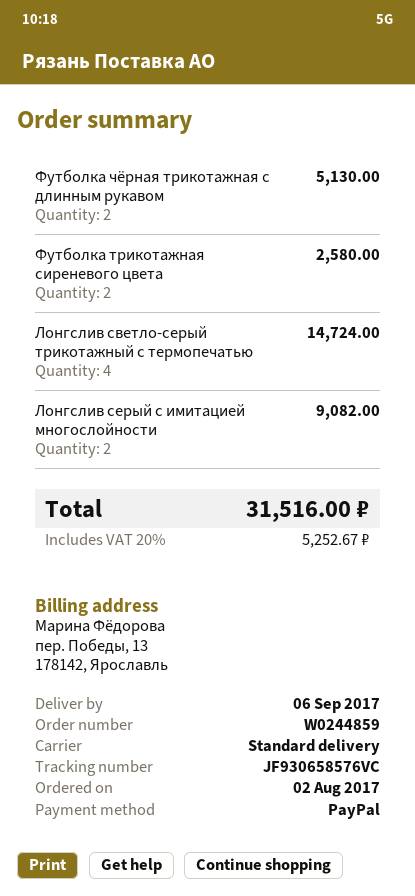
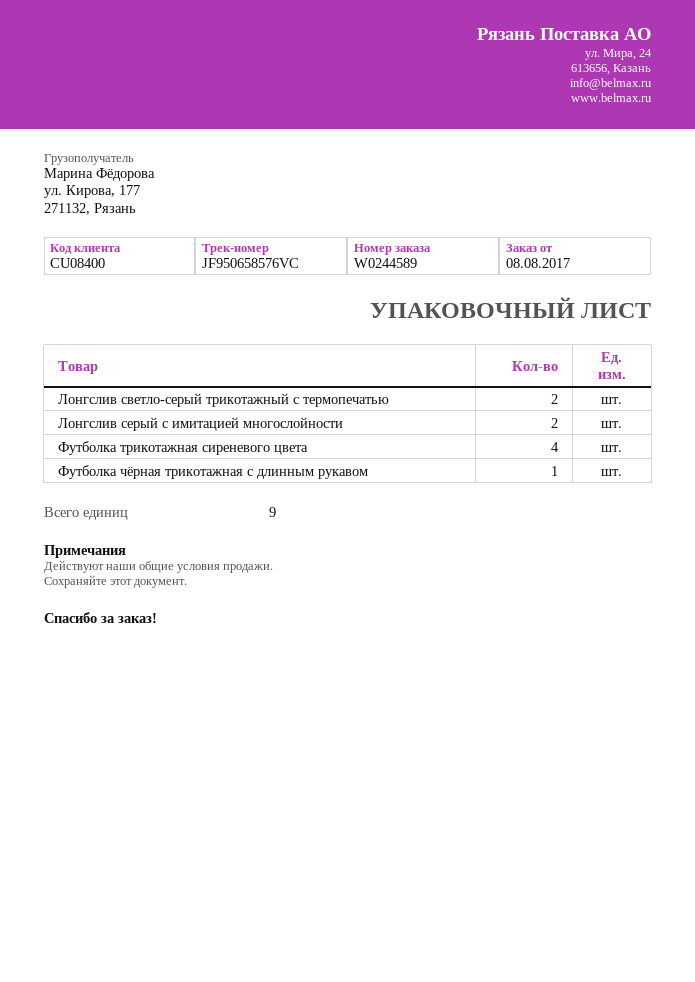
order number: W0244859 -> W0244589
order date: 2017-08-02 -> 2017-08-08
tracking number: JF930658576VC -> JF950658576VC
Футболка чёрная трикотажная с длинным рукавом: 2 -> 1
Футболка трикотажная сиреневого цвета: 2 -> 4
Лонгслив светло-серый трикотажный с термопечатью: 4 -> 2

